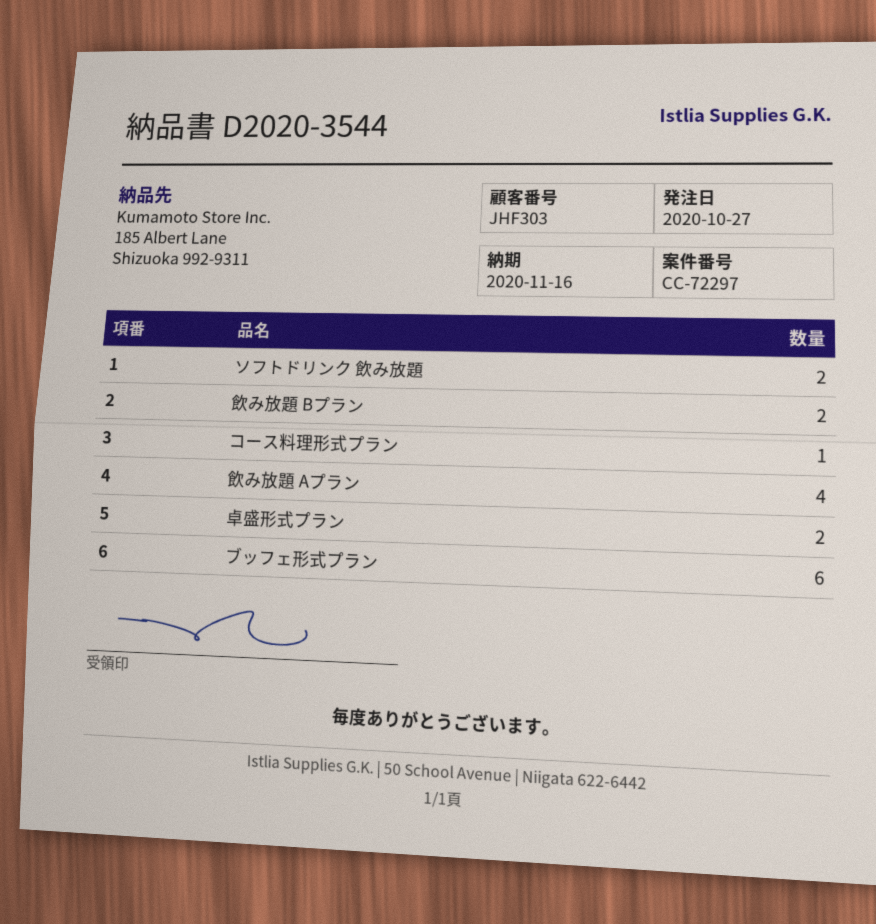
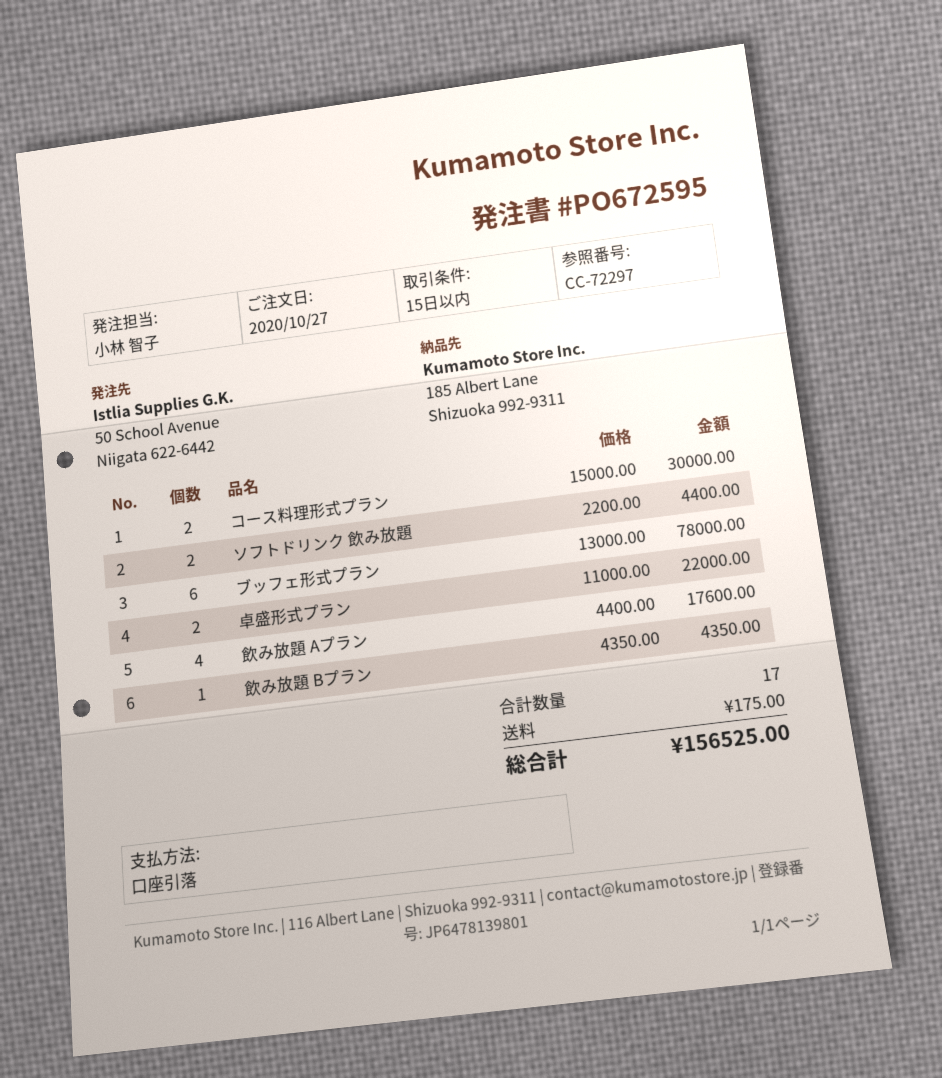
飲み放題 Bプラン: 2 -> 1
コース料理形式プラン: 1 -> 2

